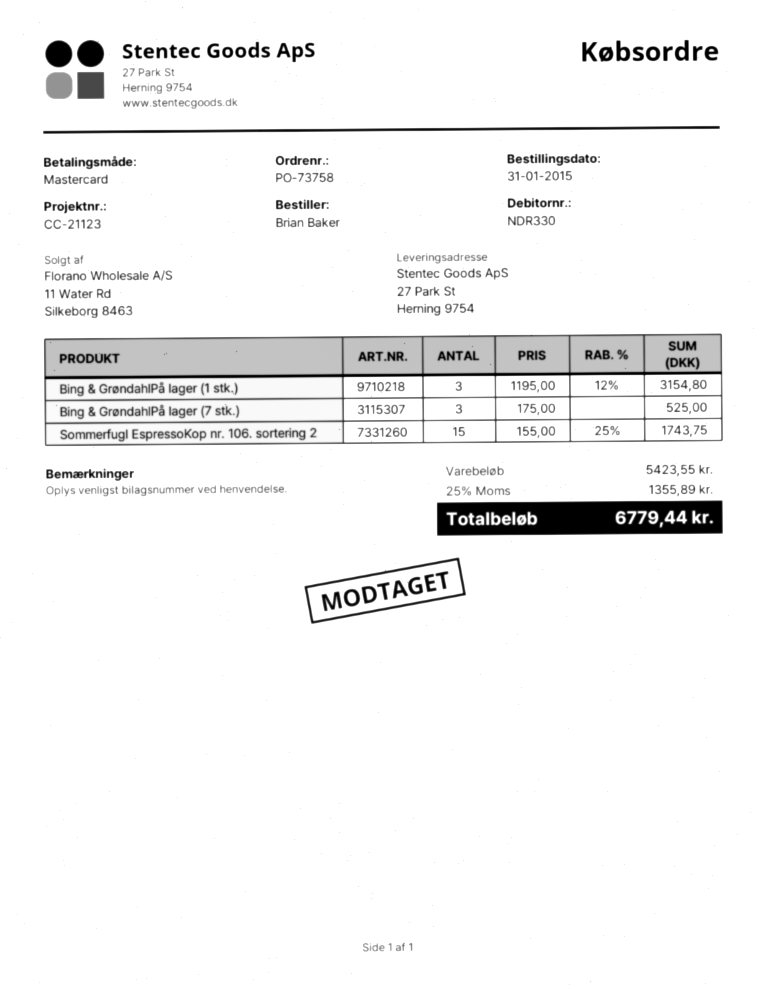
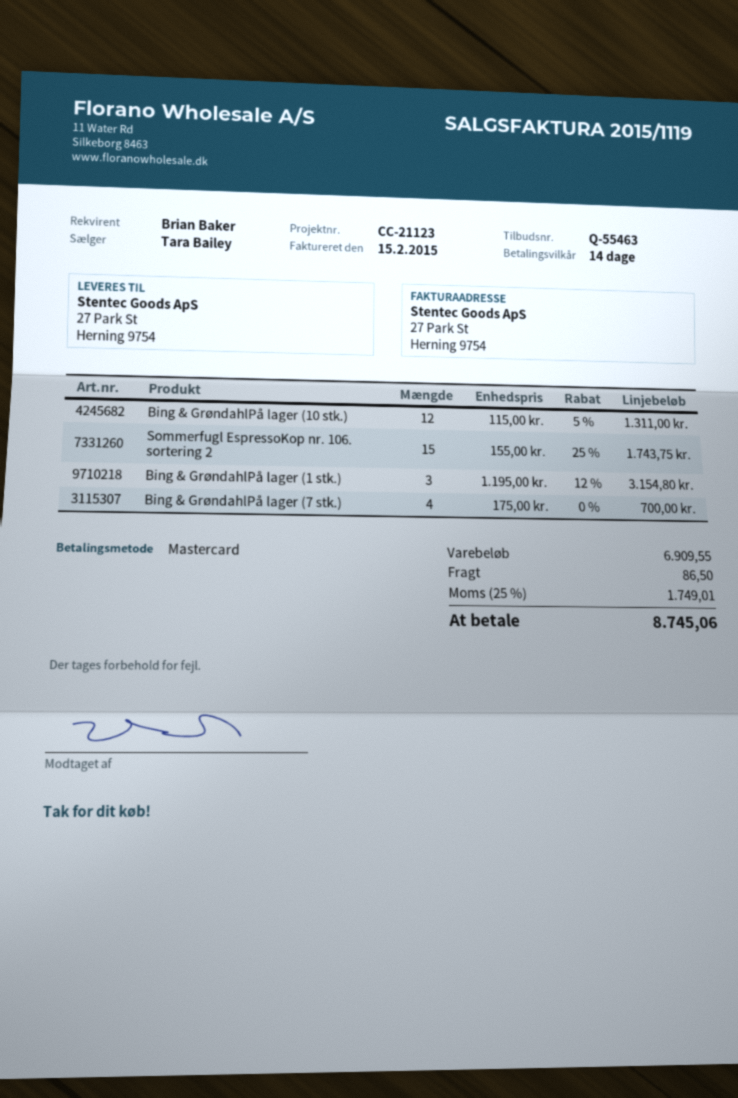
Bing & GrøndahlPå lager (7 stk.): 3 x 175.00 = 525.00 -> 4 x 175.00 = 700.00
Bing & GrøndahlPå lager (10 stk.): none -> 12 x 115.00 - 5% = 1311.00
subtotal: 5423.55 -> 6909.55
shipping: none -> 86.50
tax: 25% = 1355.89 -> 25% = 1749.01
total: 6779.44 -> 8745.06

